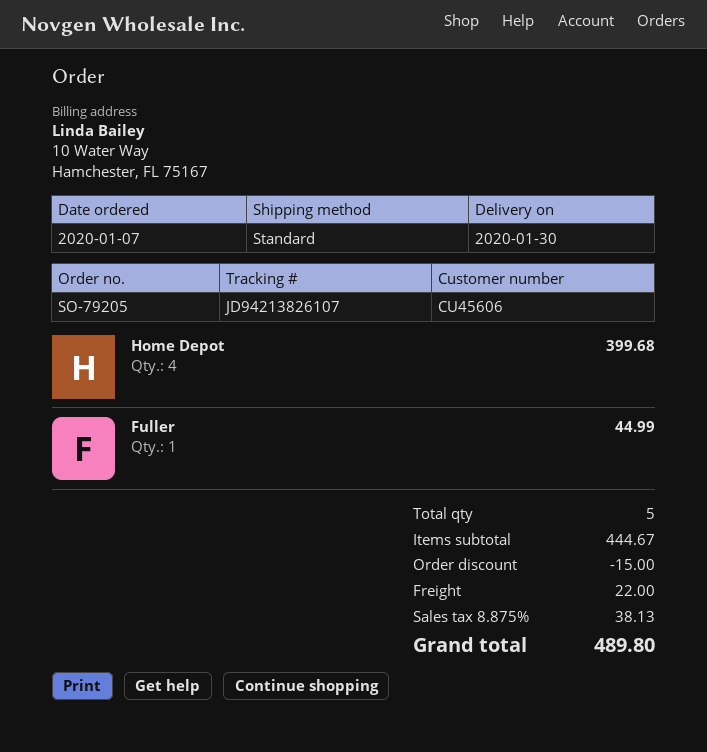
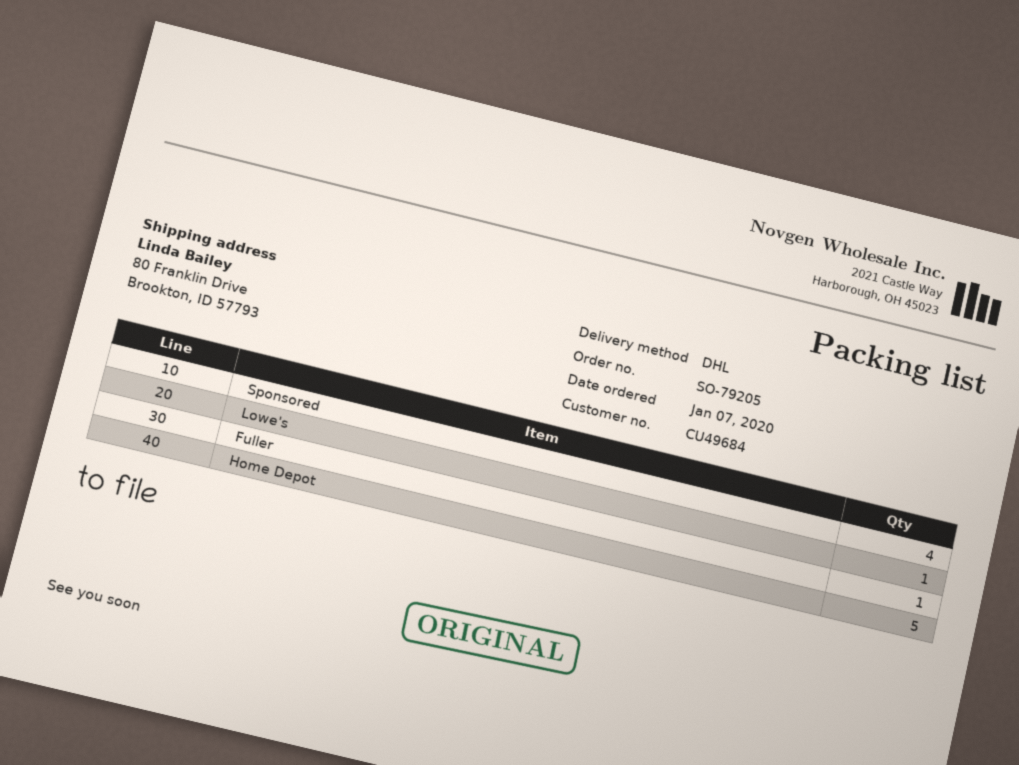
customer number: CU45606 -> CU49684
shipping method: standard -> DHL
Home Depot: 4 -> 5
Sponsored: none -> 4
Lowe's: none -> 1

